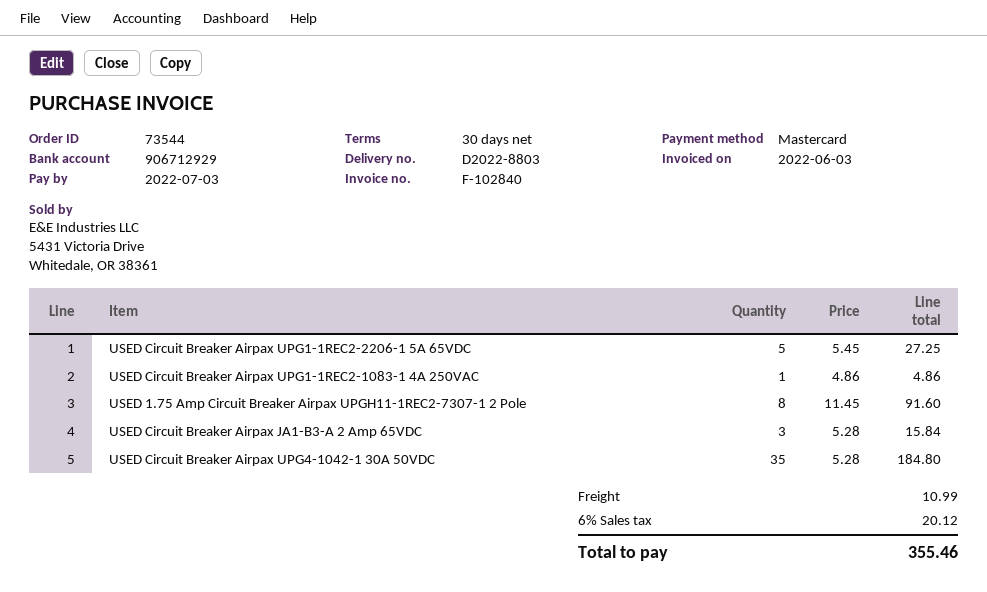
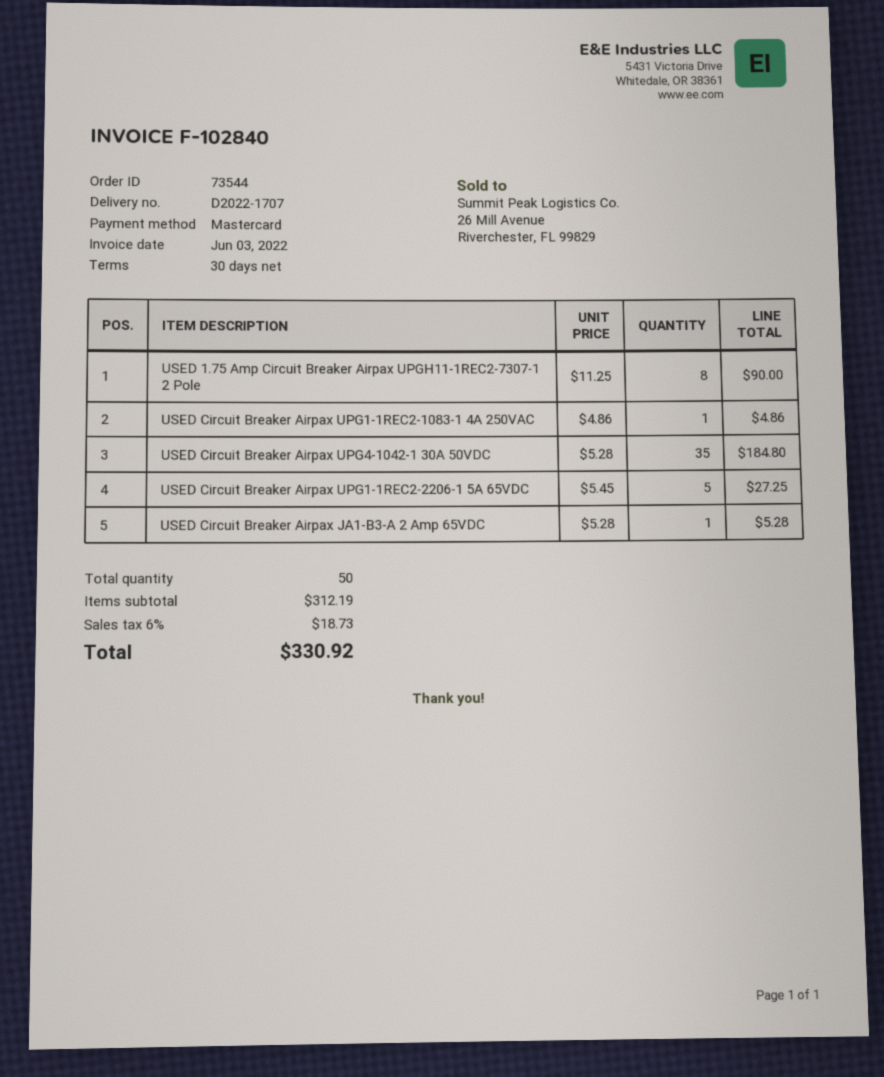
delivery note number: D2022-8803 -> D2022-1707
USED 1.75 Amp Circuit Breaker Airpax UPGH11-1REC2-7307-1 2 Pole: 8 x 11.45 = 91.60 -> 8 x 11.25 = 90.00
USED Circuit Breaker Airpax JA1-B3-A 2 Amp 65VDC: 3 x 5.28 = 15.84 -> 1 x 5.28 = 5.28
shipping: 10.99 -> none
tax: 6% = 20.12 -> 6% = 18.73
total: 355.46 -> 330.92

